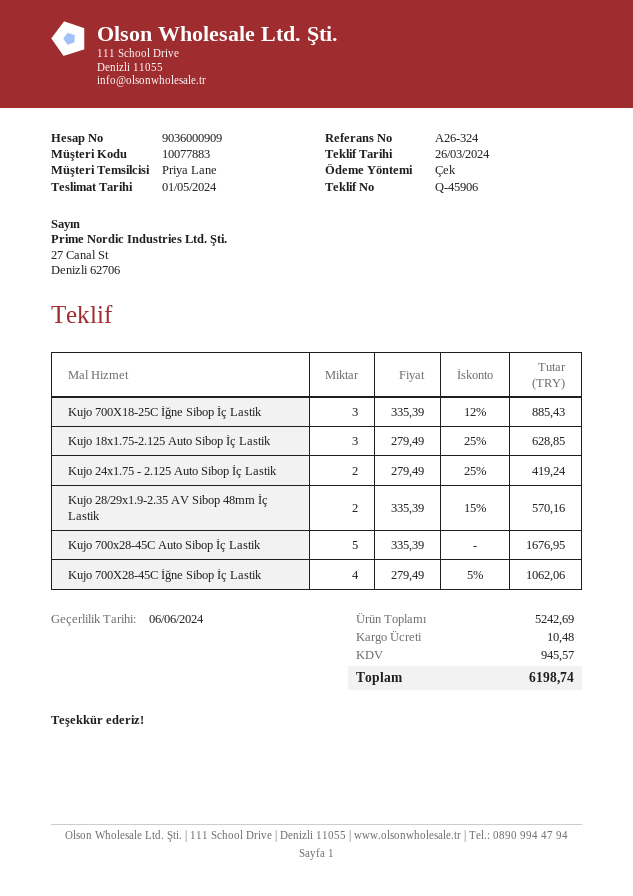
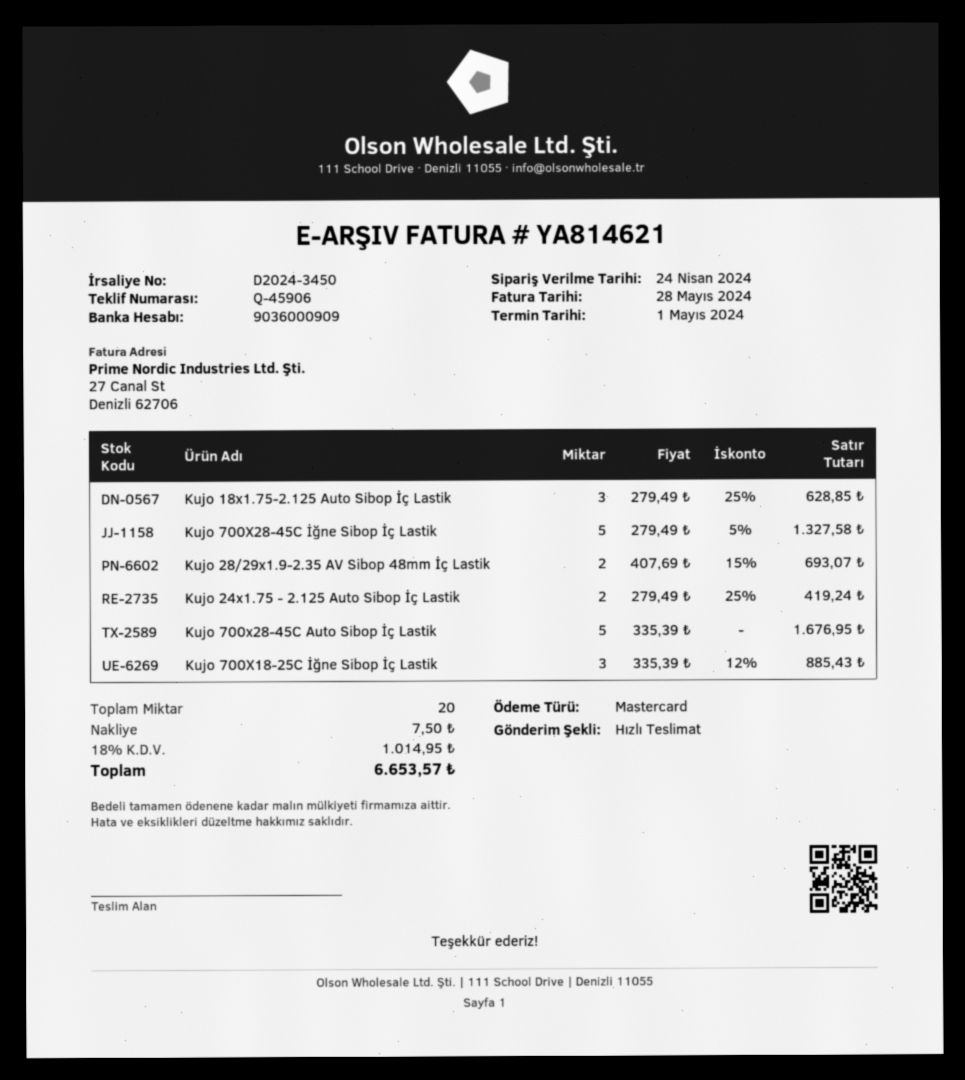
payment method: cheque -> Mastercard
Kujo 28/29x1.9-2.35 AV Sibop 48mm İç Lastik: 2 x 335.39 - 15% = 570.16 -> 2 x 407.69 - 15% = 693.07
Kujo 700X28-45C İğne Sibop İç Lastik: 4 x 279.49 - 5% = 1062.06 -> 5 x 279.49 - 5% = 1327.58
shipping: 10.48 -> 7.50
tax: 945.57 -> 1014.95
total: 6198.74 -> 6653.57

